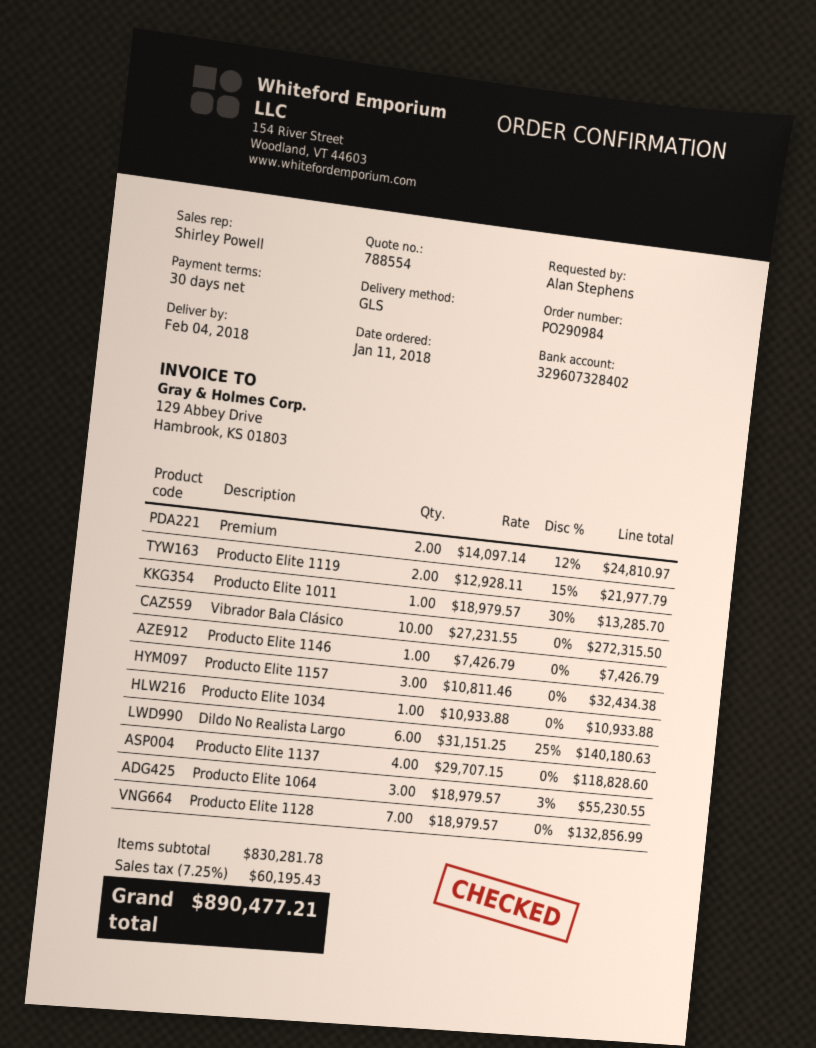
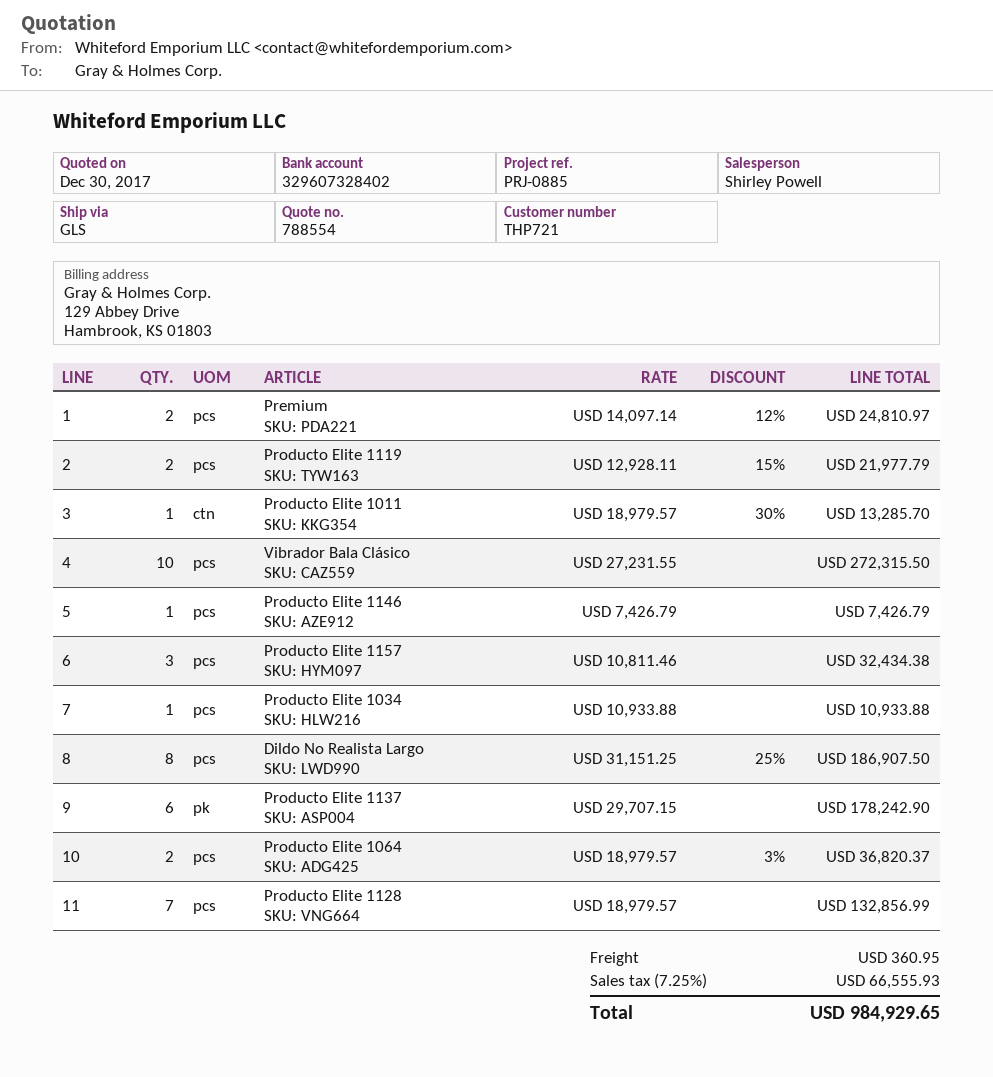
Dildo No Realista Largo: 6 x 31151.25 - 25% = 140180.63 -> 8 x 31151.25 - 25% = 186907.50
Producto Elite 1137: 4 x 29707.15 = 118828.60 -> 6 x 29707.15 = 178242.90
Producto Elite 1064: 3 x 18979.57 - 3% = 55230.55 -> 2 x 18979.57 - 3% = 36820.37
shipping: none -> 360.95
tax: 7.25% = 60195.43 -> 7.25% = 66555.93
total: 890477.21 -> 984929.65

